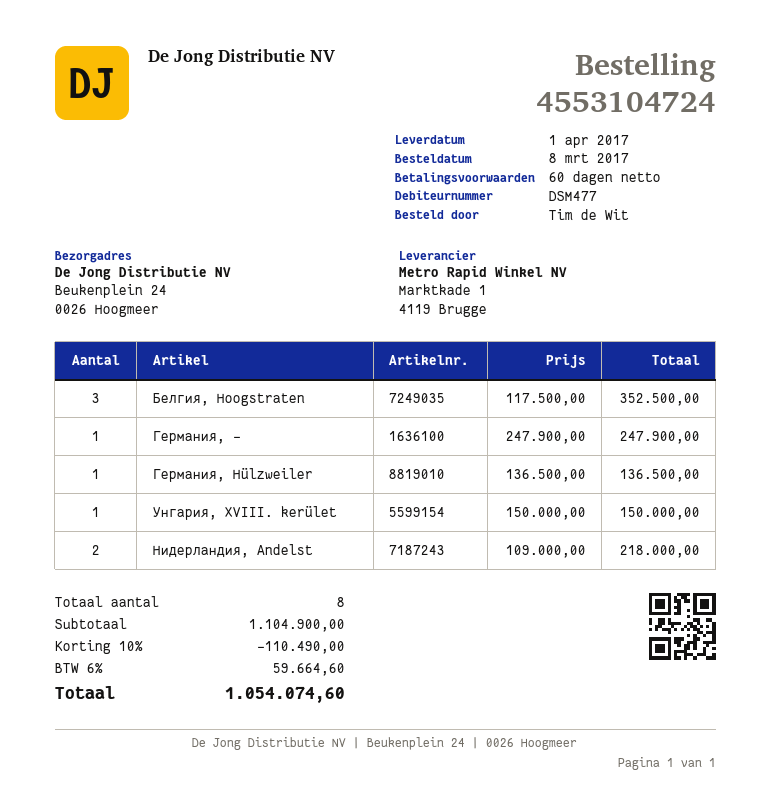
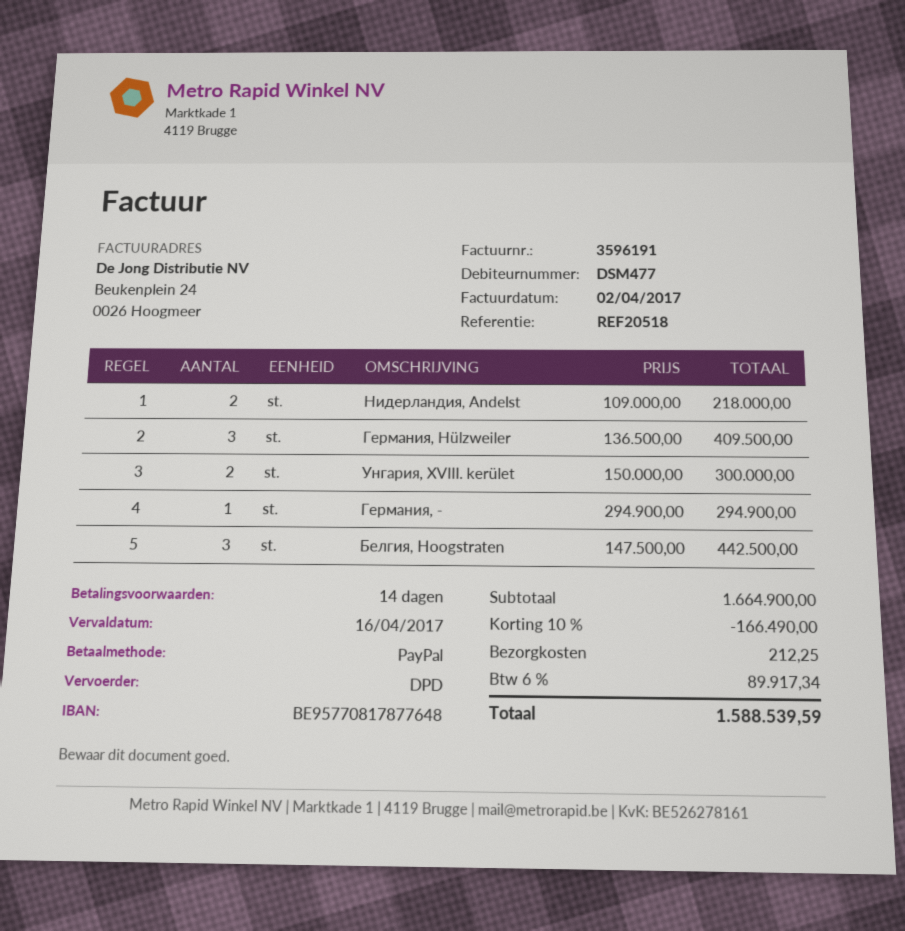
payment terms: 60 days -> 14 days
Белгия, Hoogstraten: 3 x 117500.00 = 352500.00 -> 3 x 147500.00 = 442500.00
Германия, -: 1 x 247900.00 = 247900.00 -> 1 x 294900.00 = 294900.00
Германия, Hülzweiler: 1 x 136500.00 = 136500.00 -> 3 x 136500.00 = 409500.00
Унгария, XVIII. kerület: 1 x 150000.00 = 150000.00 -> 2 x 150000.00 = 300000.00
subtotal: 1104900.00 -> 1664900.00
discount: 10% = 110490.00 -> 10% = 166490.00
shipping: none -> 212.25
tax: 6% = 59664.60 -> 6% = 89917.34
total: 1054074.60 -> 1588539.59

